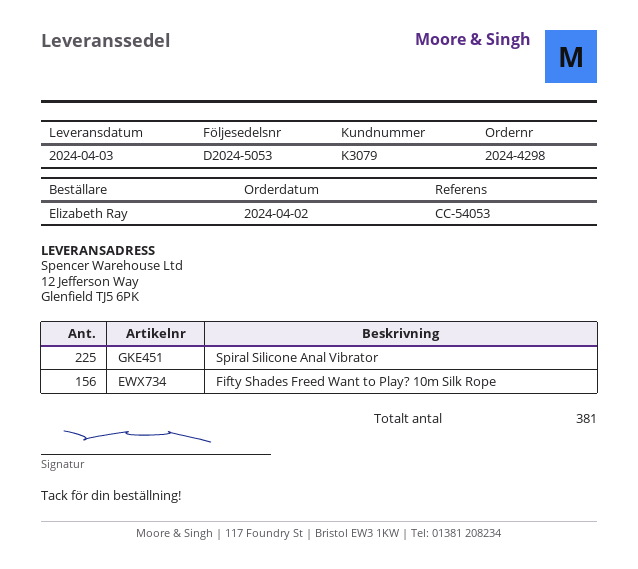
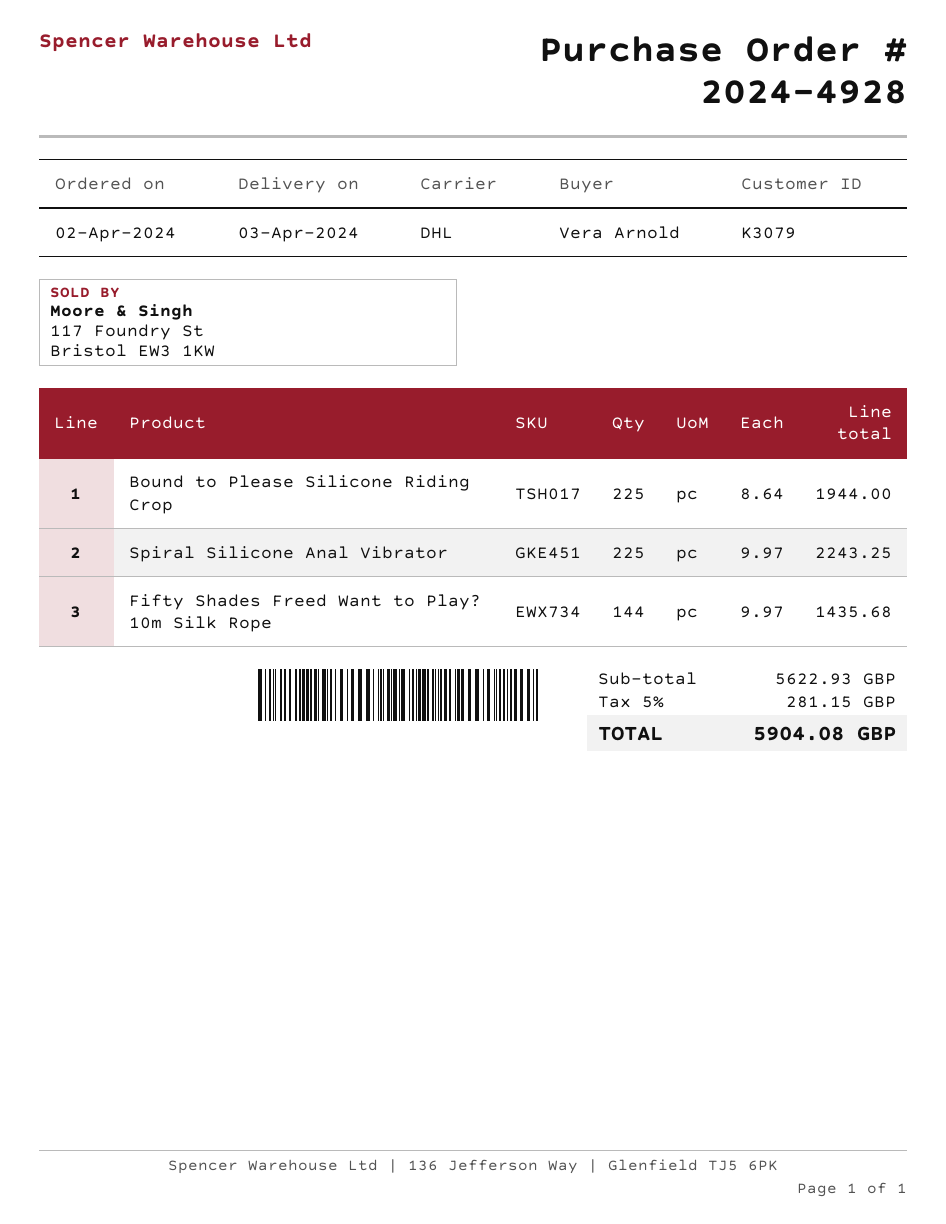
order number: 2024-4298 -> 2024-4928
ordered by: Elizabeth Ray -> Vera Arnold
Fifty Shades Freed Want to Play? 10m Silk Rope: 156 -> 144
Bound to Please Silicone Riding Crop: none -> 225

